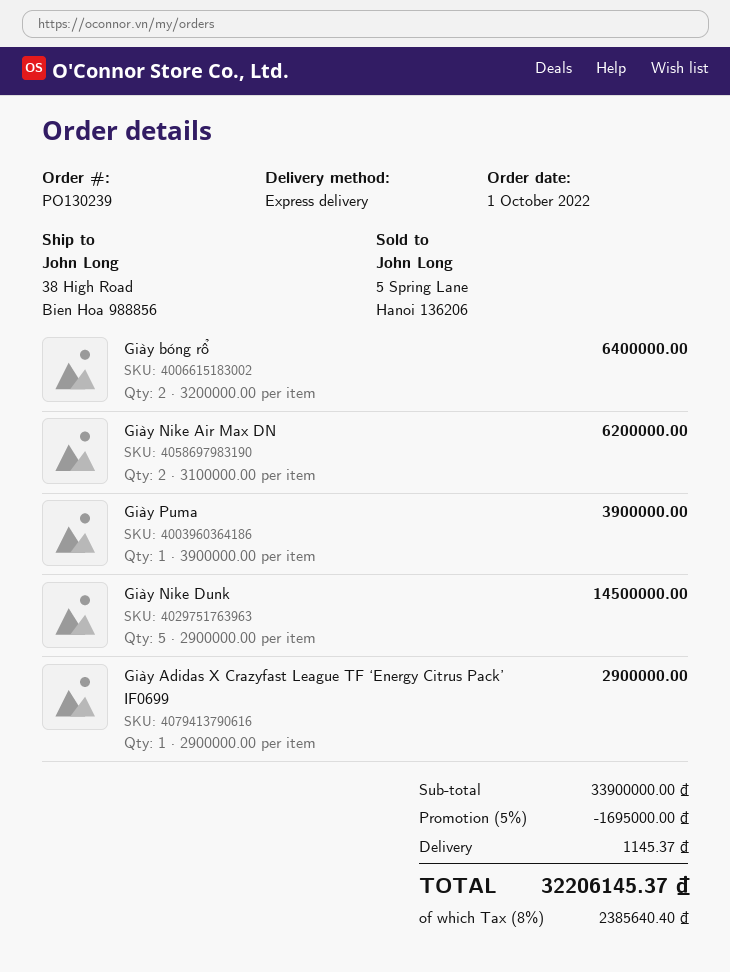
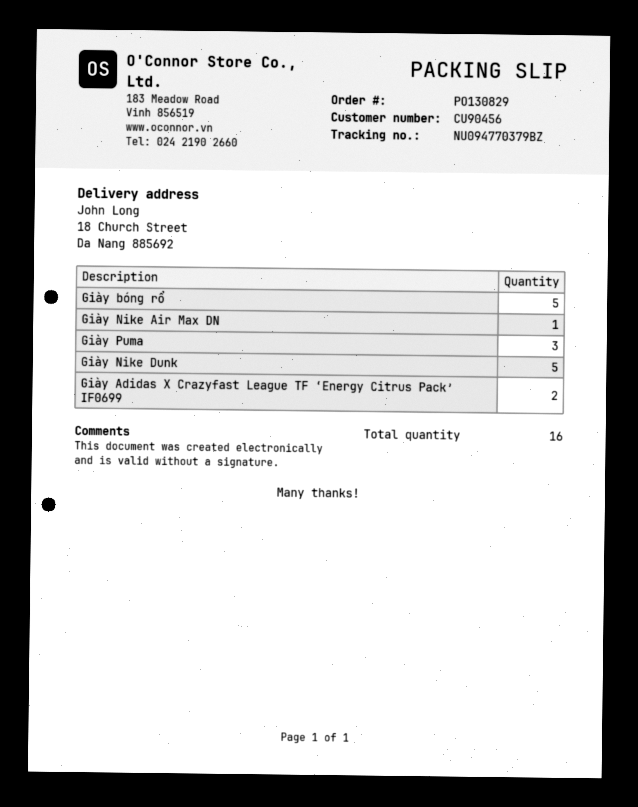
order number: PO130239 -> PO130829
ship to: 38 High Road, Bien Hoa 988856 -> 18 Church Street, Da Nang 885692
Giày bóng rổ: 2 -> 5
Giày Nike Air Max DN: 2 -> 1
Giày Puma: 1 -> 3
Giày Adidas X Crazyfast League TF ‘Energy Citrus Pack’ IF0699: 1 -> 2

